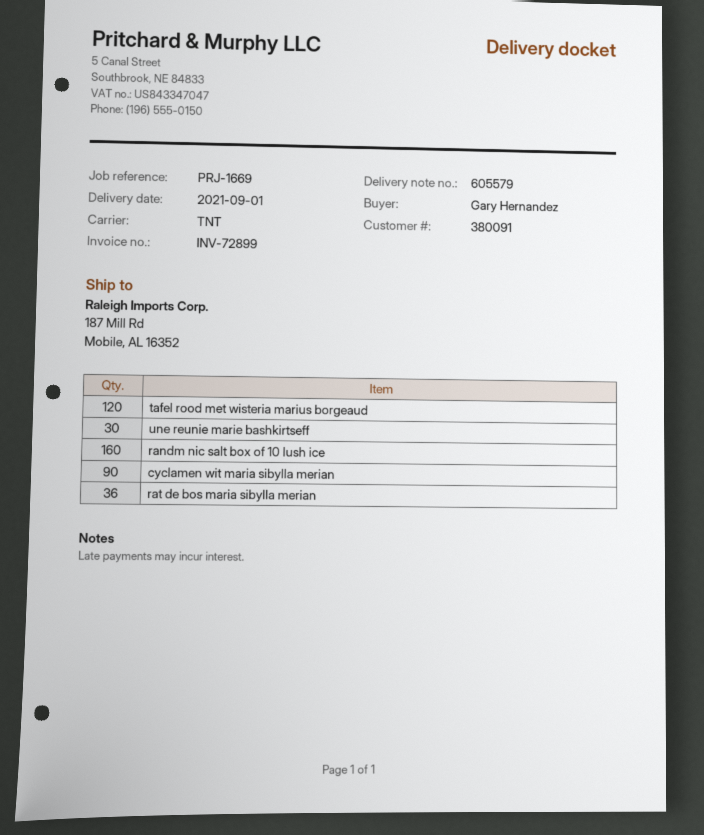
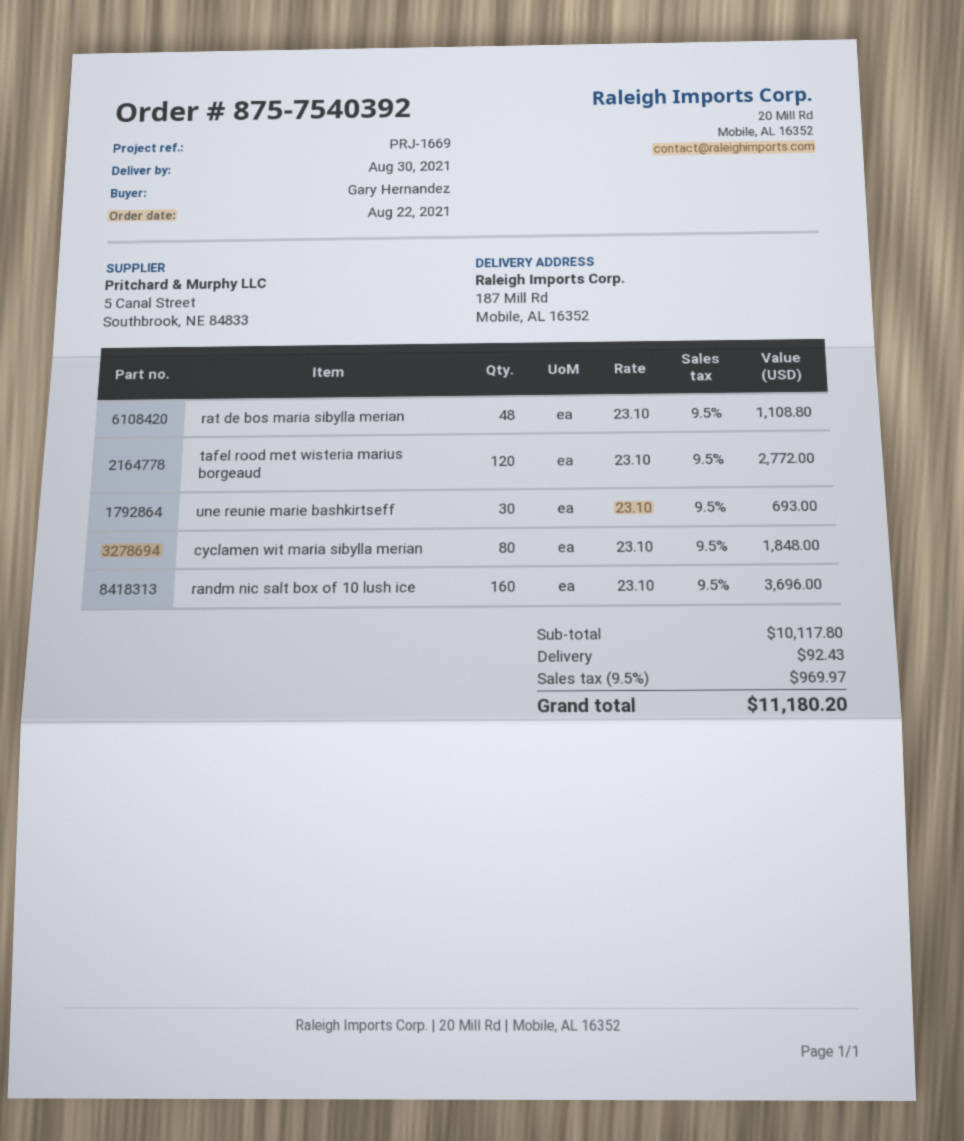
delivery date: 2021-09-01 -> 2021-08-30
cyclamen wit maria sibylla merian: 90 -> 80
rat de bos maria sibylla merian: 36 -> 48

